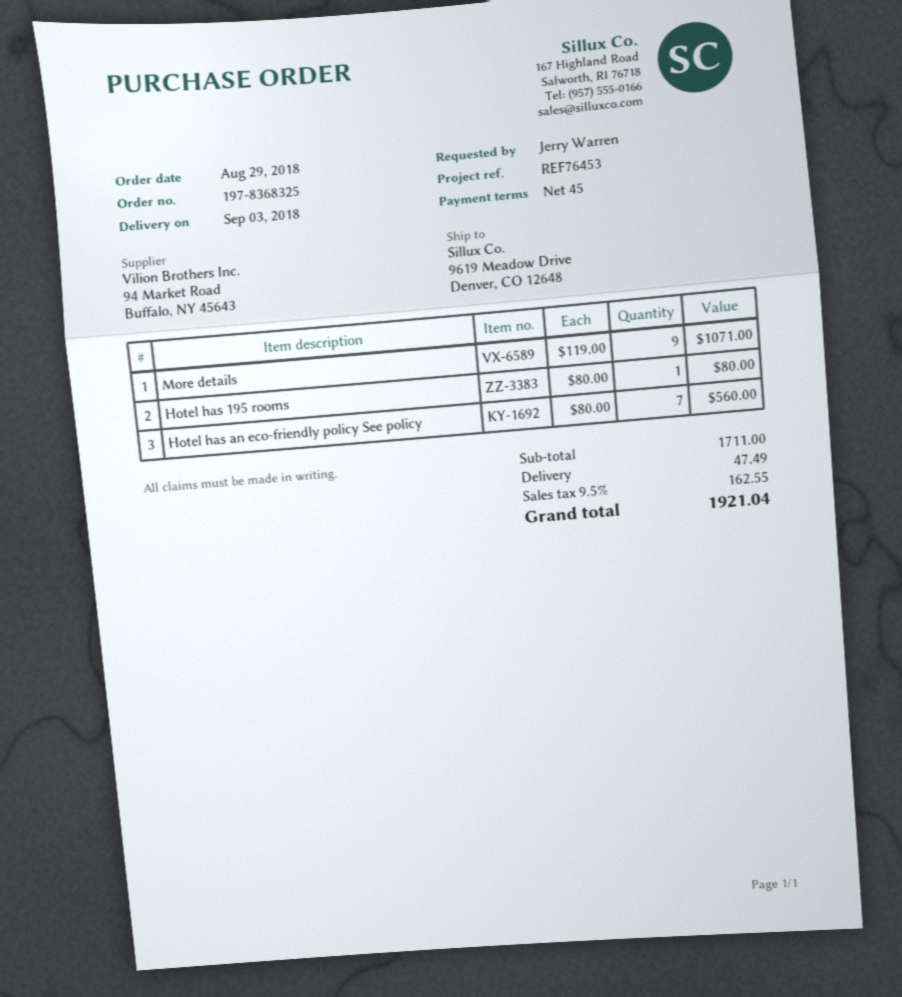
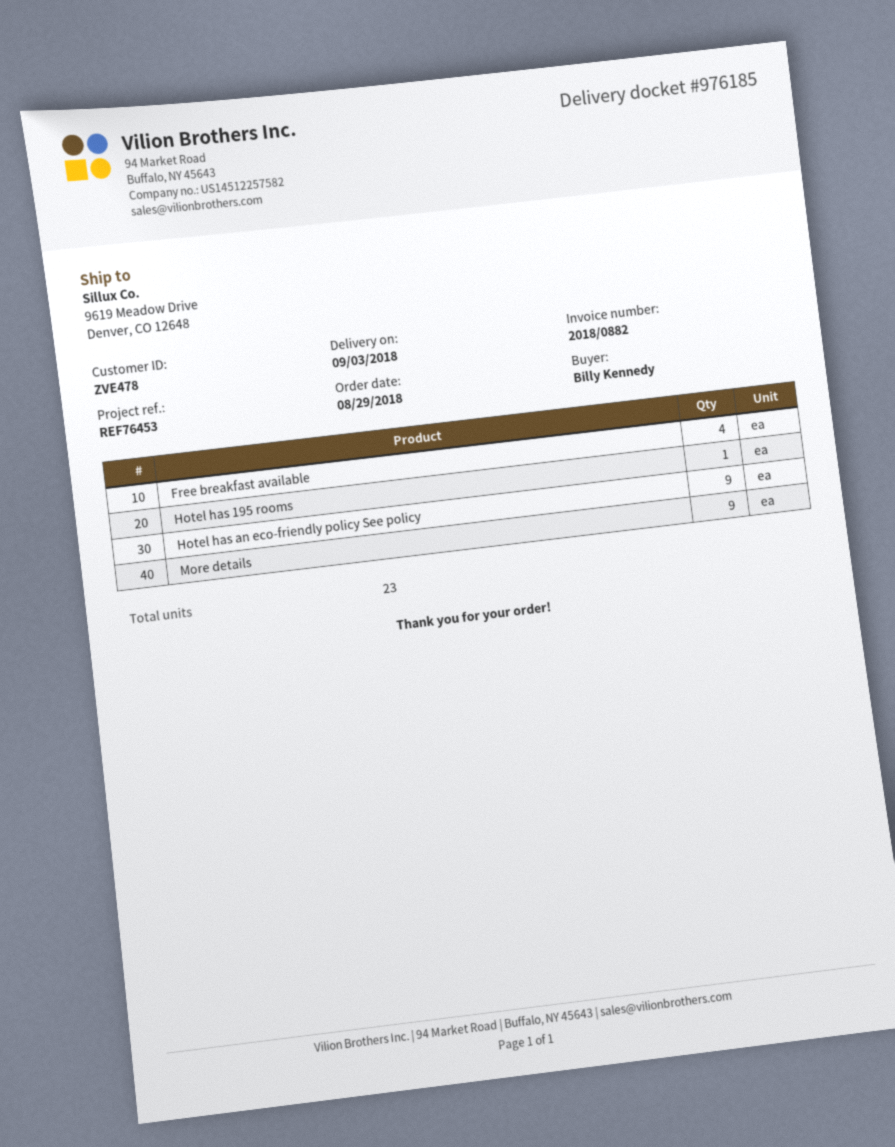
ordered by: Jerry Warren -> Billy Kennedy
Hotel has an eco-friendly policy See policy: 7 -> 9
Free breakfast available: none -> 4

